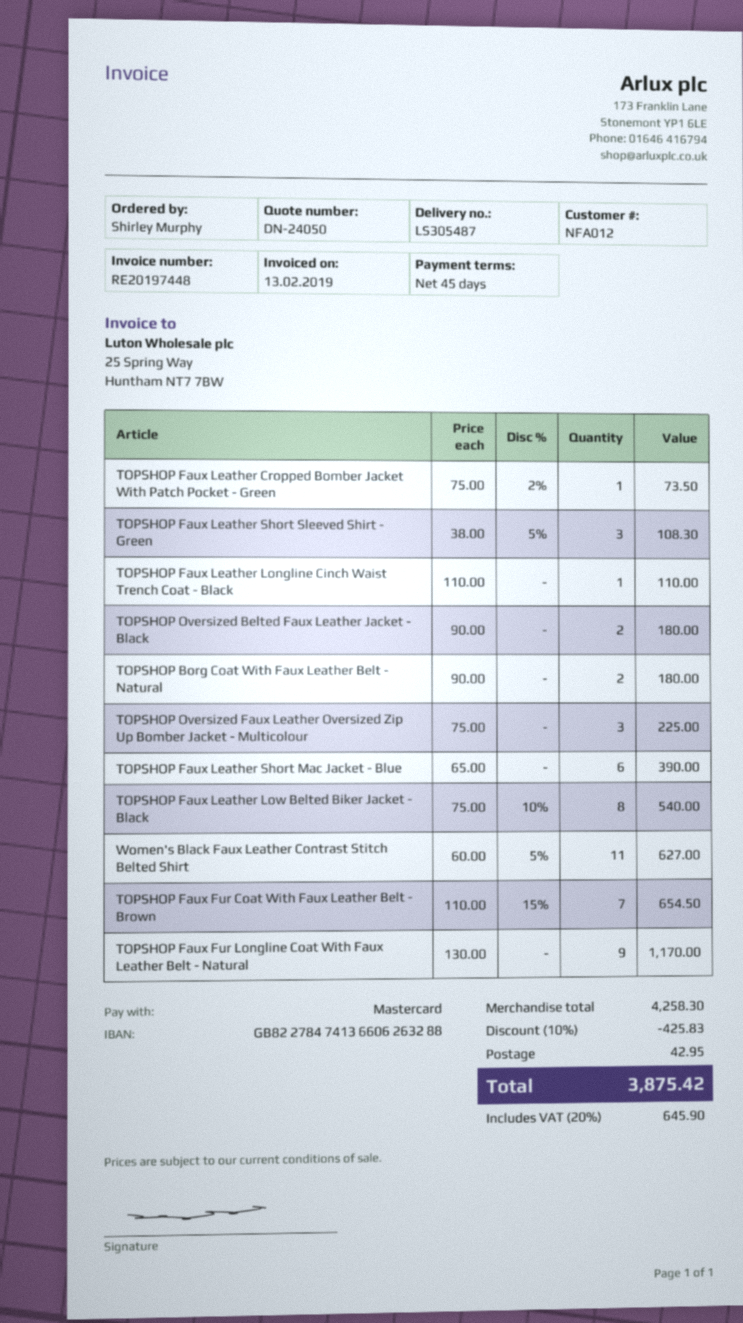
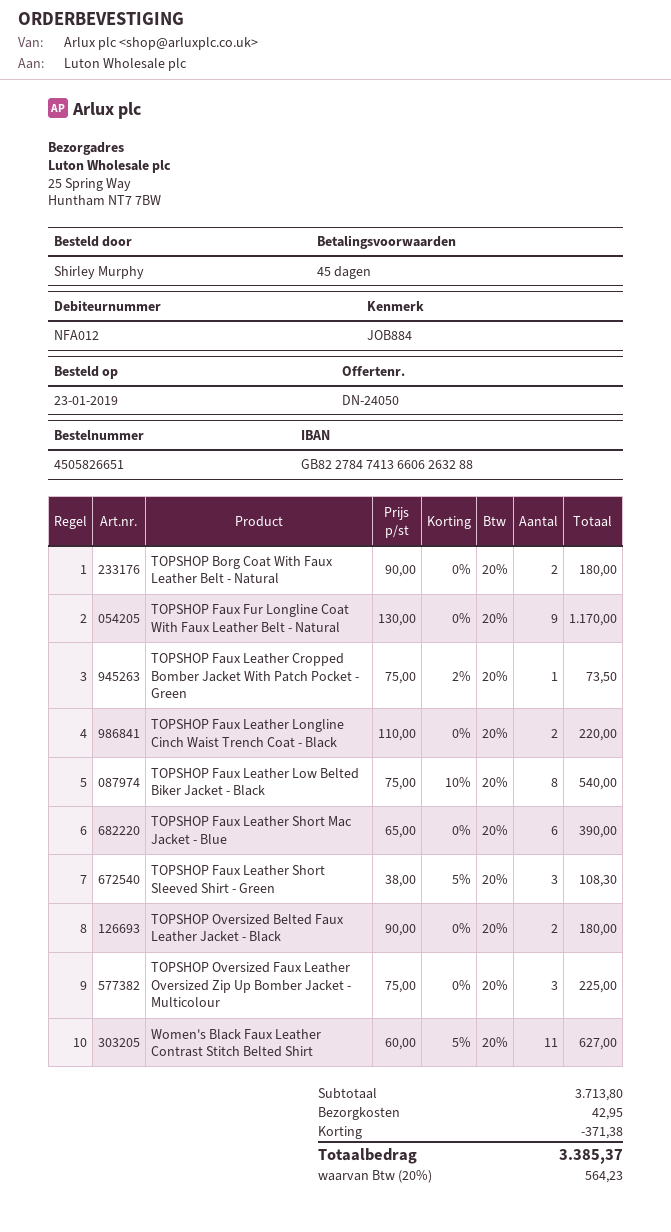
TOPSHOP Faux Leather Longline Cinch Waist Trench Coat - Black: 1 x 110.00 = 110.00 -> 2 x 110.00 = 220.00
TOPSHOP Faux Fur Coat With Faux Leather Belt - Brown: 7 x 110.00 - 15% = 654.50 -> none
subtotal: 4258.30 -> 3713.80
discount: 425.83 -> 371.38
tax: 20% = 645.90 -> 20% = 564.23
total: 3875.42 -> 3385.37

